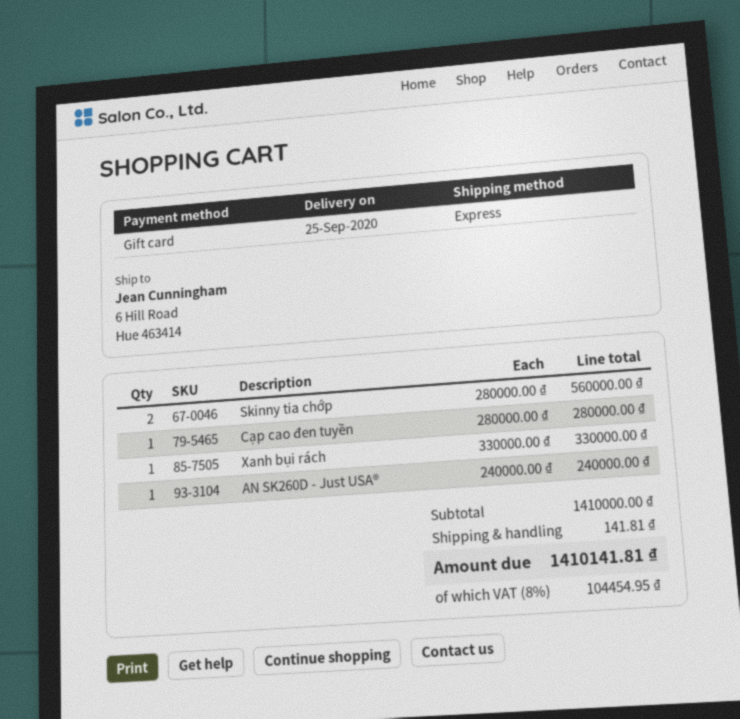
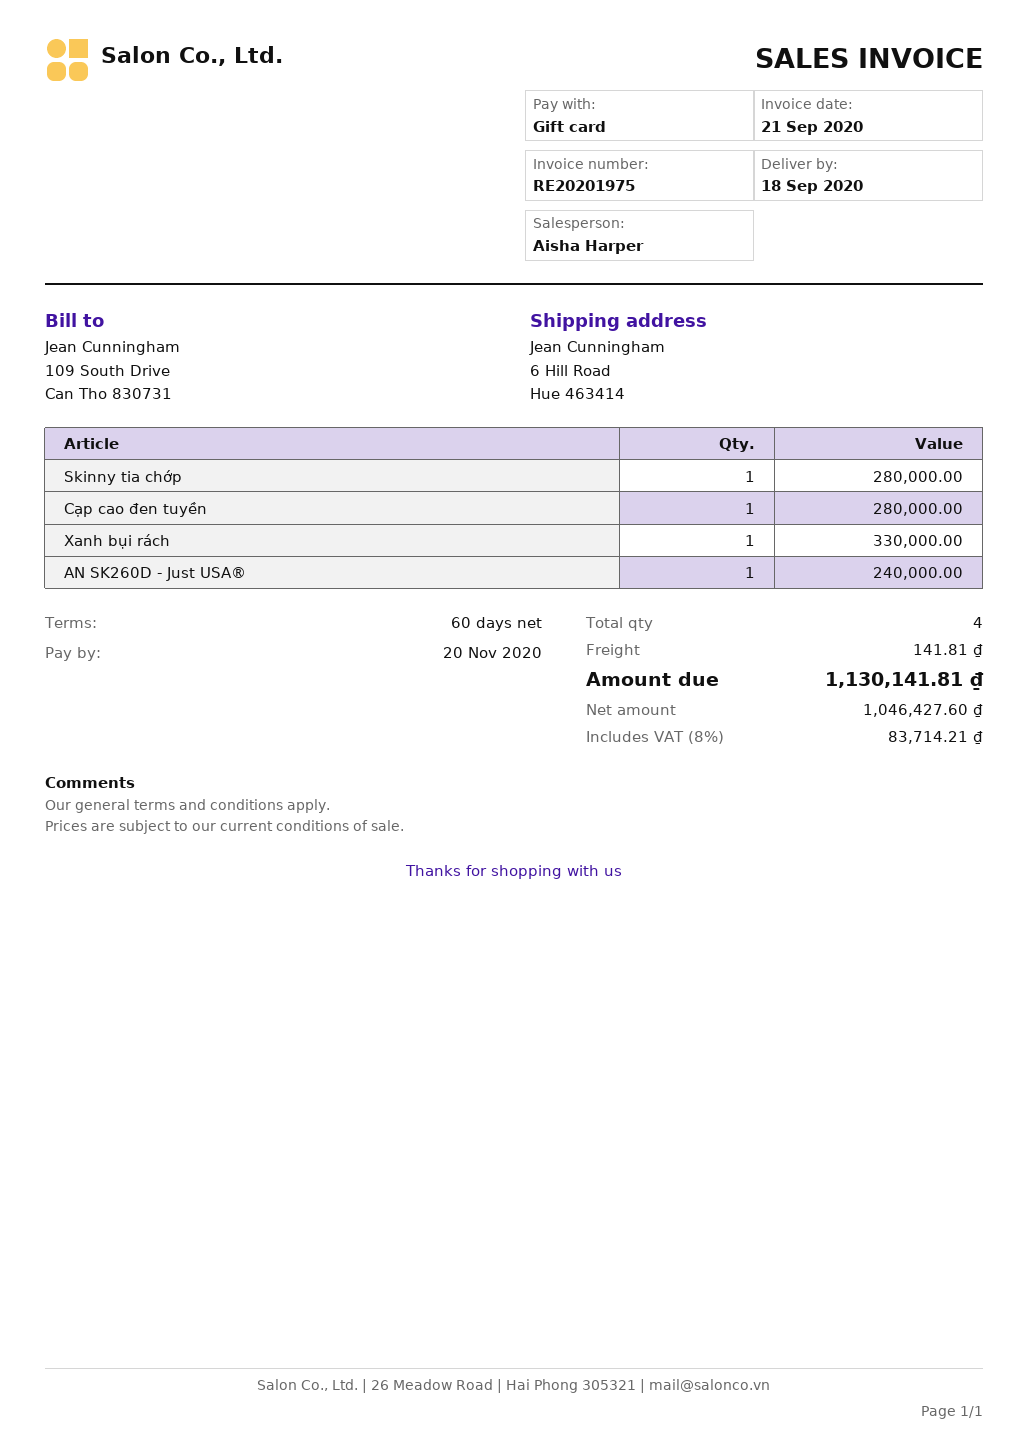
delivery date: 2020-09-25 -> 2020-09-18
Skinny tia chớp: 2 for 560000.00 -> 1 for 280000.00
tax: 8% = 104454.95 -> 8% = 83714.21
total: 1410141.81 -> 1130141.81

